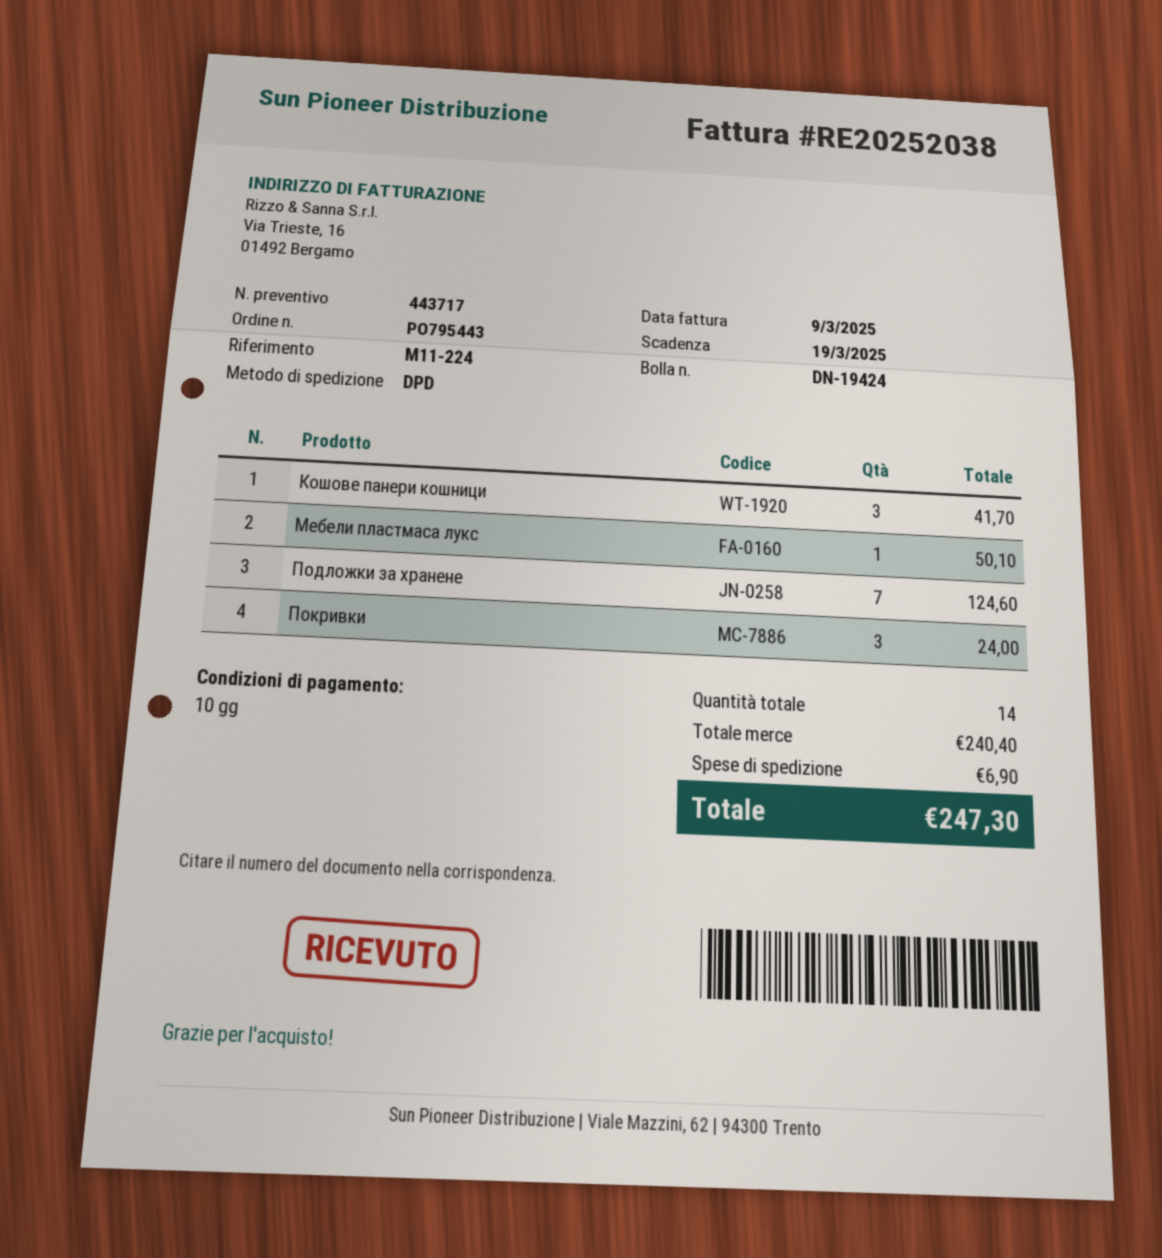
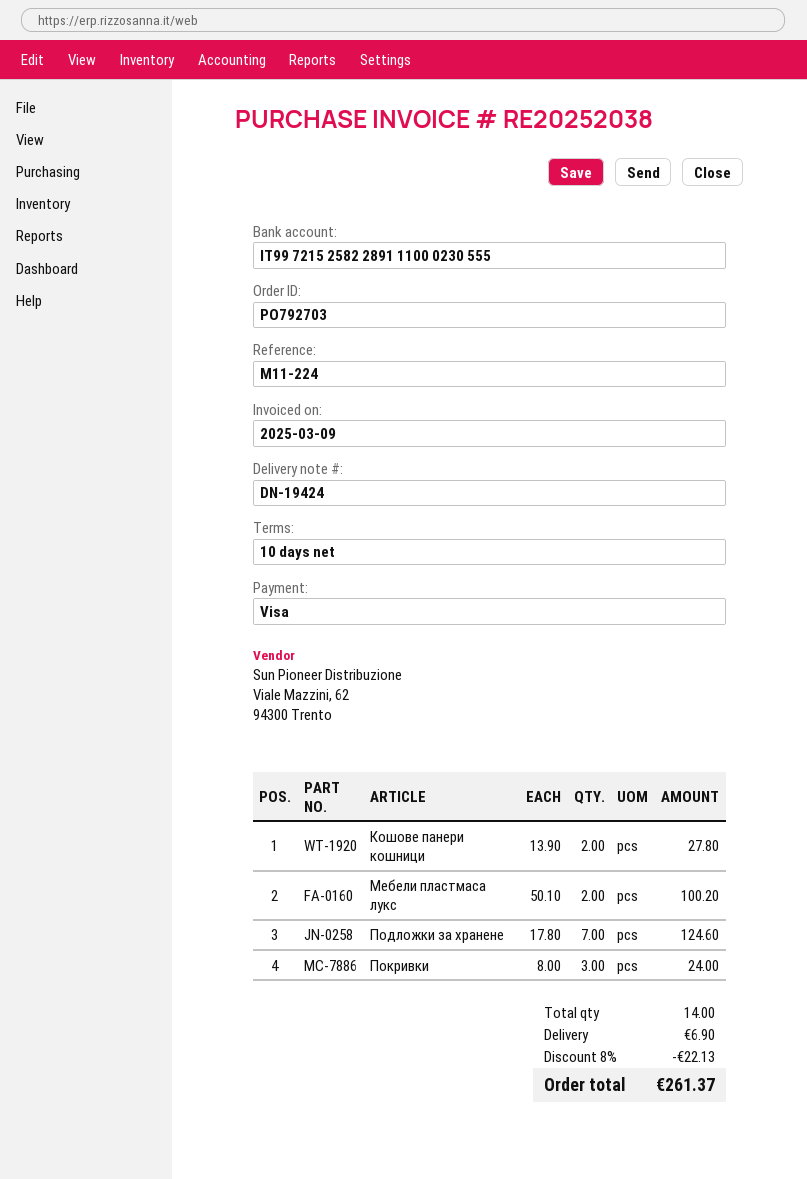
order number: PO795443 -> PO792703
Кошове панери кошници: 3 for 41.70 -> 2 for 27.80
Мебели пластмаса лукс: 1 for 50.10 -> 2 for 100.20
discount: none -> 8% = 22.13
total: 247.30 -> 261.37

